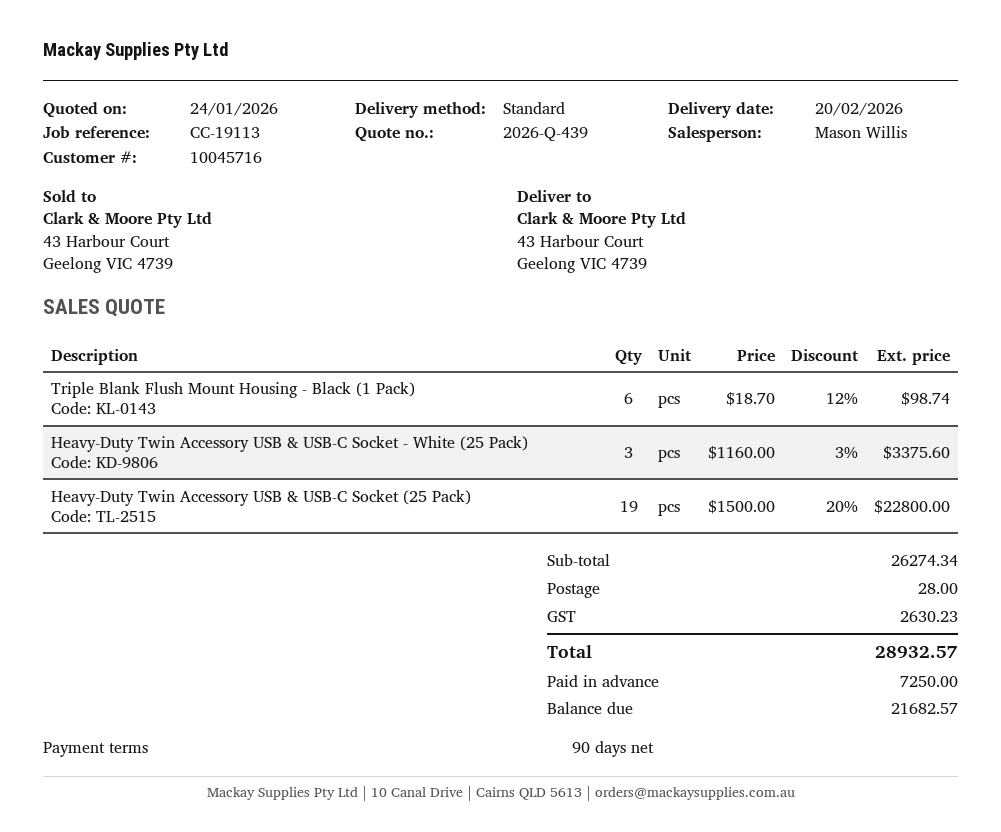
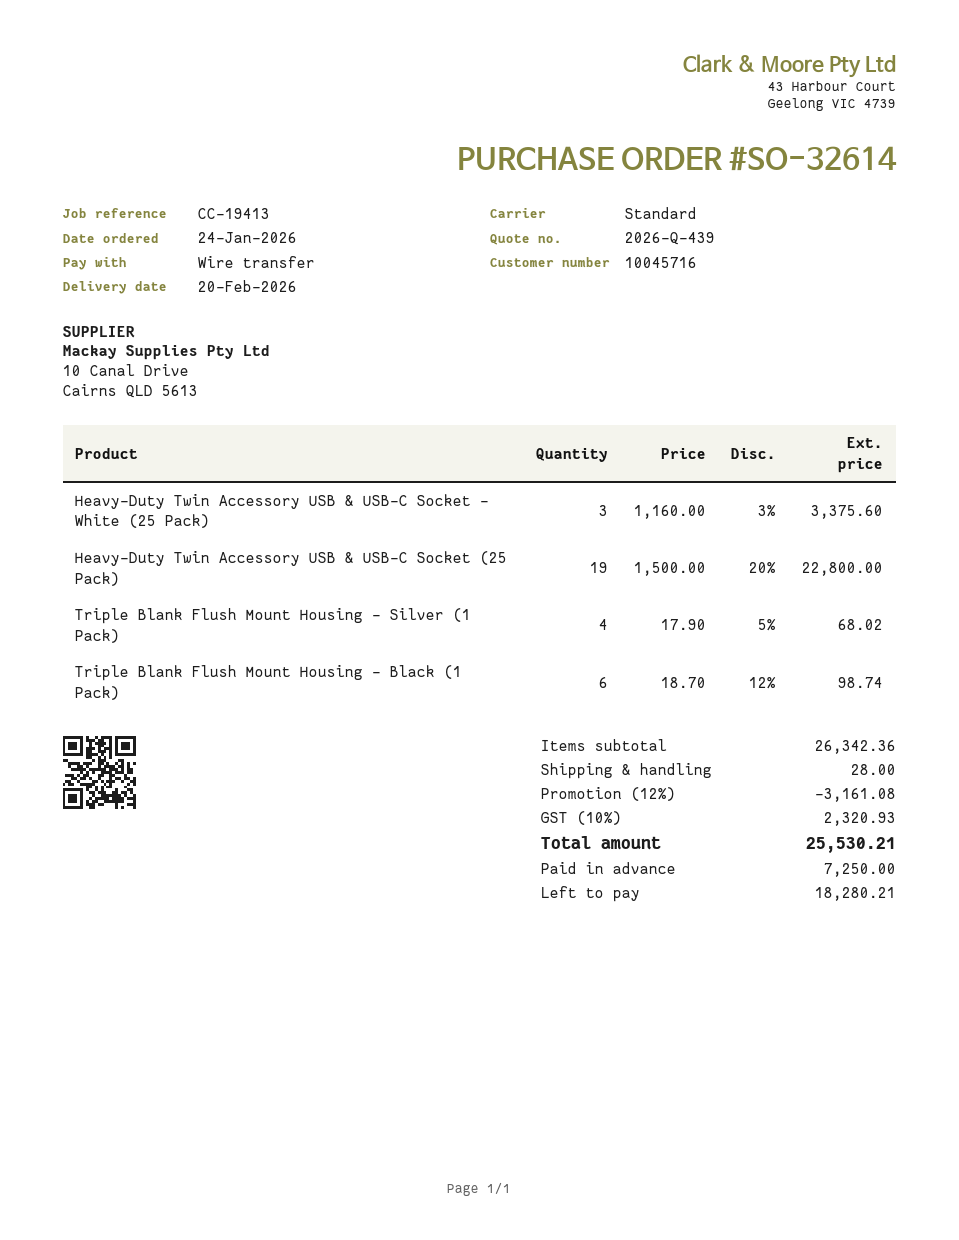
reference: CC-19113 -> CC-19413
Triple Blank Flush Mount Housing - Silver (1 Pack): none -> 4 x 17.90 - 5% = 68.02
subtotal: 26274.34 -> 26342.36
discount: none -> 12% = 3161.08
tax: 2630.23 -> 2320.93
total: 28932.57 -> 25530.21
balance: 21682.57 -> 18280.21

